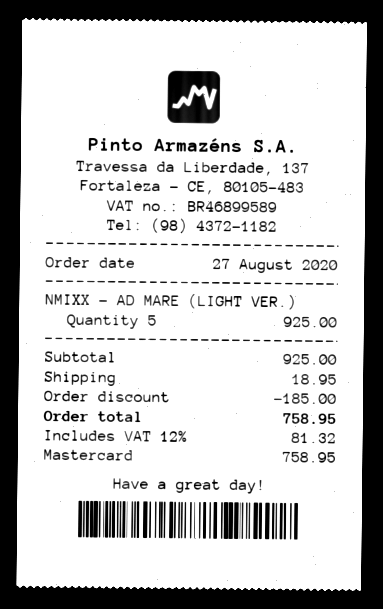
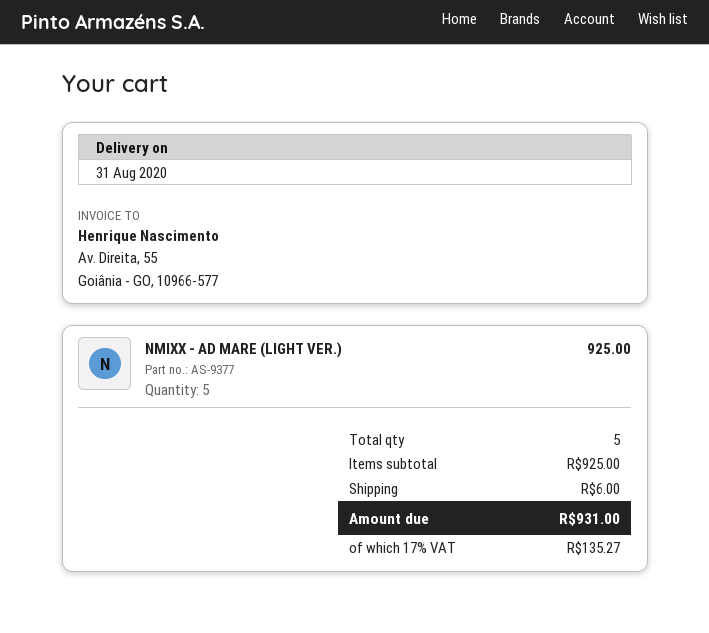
discount: 185.00 -> none
shipping: 18.95 -> 6.00
tax: 12% = 81.32 -> 17% = 135.27
total: 758.95 -> 931.00

